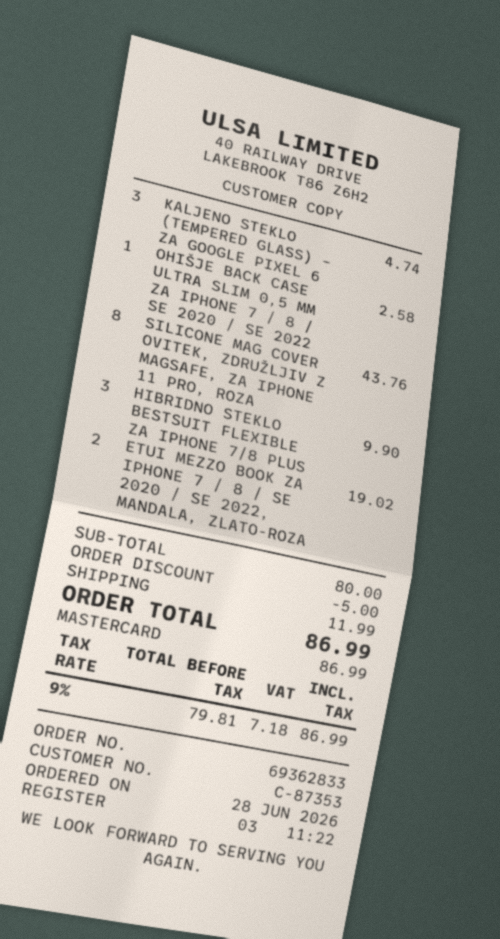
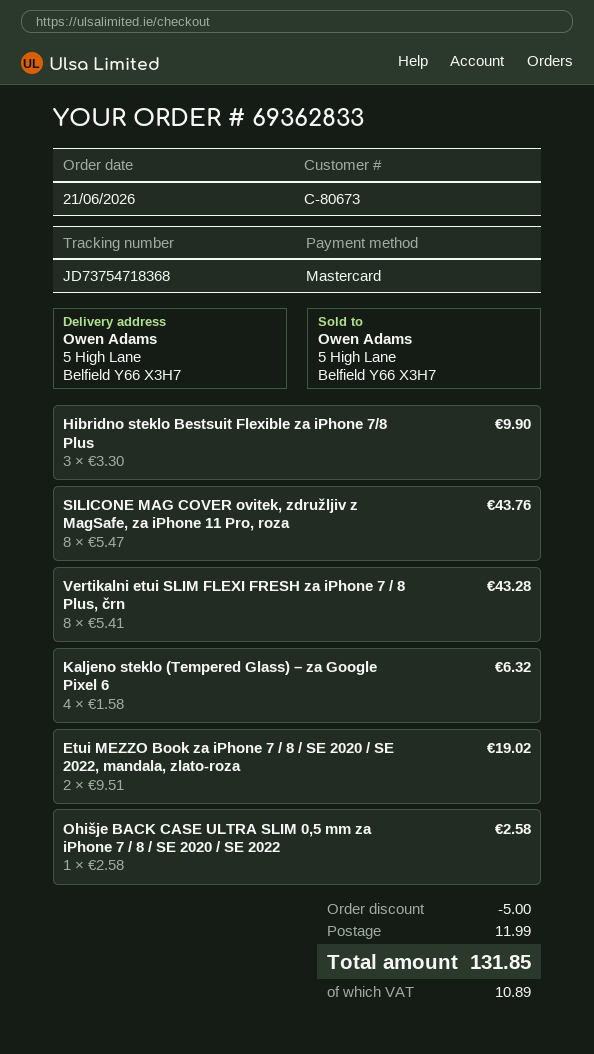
order date: 2026-06-28 -> 2026-06-21
customer number: C-87353 -> C-80673
KALJENO STEKLO (TEMPERED GLASS) – ZA GOOGLE PIXEL 6: 3 for 4.74 -> 4 for 6.32
Vertikalni etui SLIM FLEXI FRESH za iPhone 7 / 8 Plus, črn: none -> 8 for 43.28
tax: 7.18 -> 10.89
total: 86.99 -> 131.85

